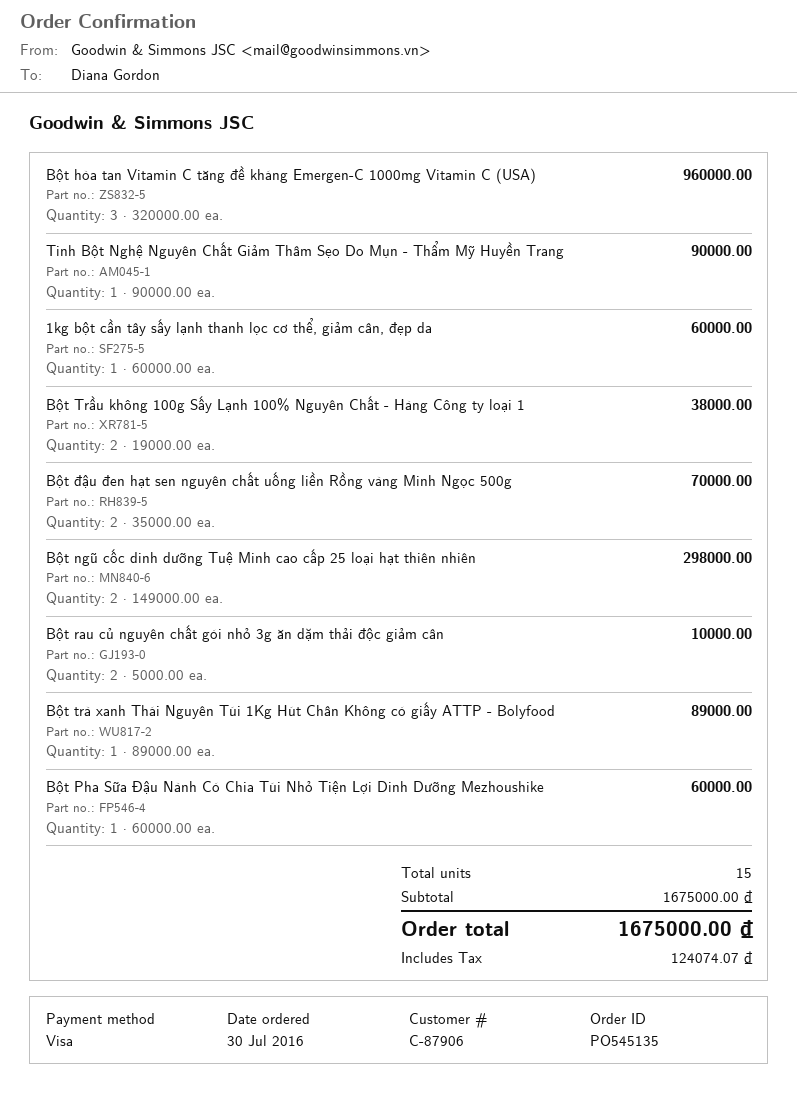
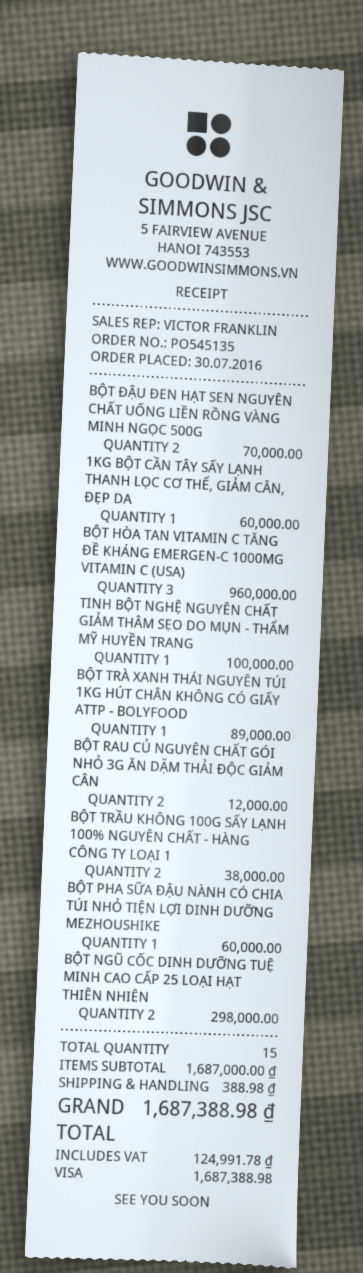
Tinh Bột Nghệ Nguyên Chất Giảm Thâm Sẹo Do Mụn - Thẩm Mỹ Huyền Trang: 1 for 90000.00 -> 1 for 100000.00
Bột rau củ nguyên chất gói nhỏ 3g ăn dặm thải độc giảm cân: 2 for 10000.00 -> 2 for 12000.00
subtotal: 1675000.00 -> 1687000.00
shipping: none -> 388.98
tax: 124074.07 -> 124991.78
total: 1675000.00 -> 1687388.98

